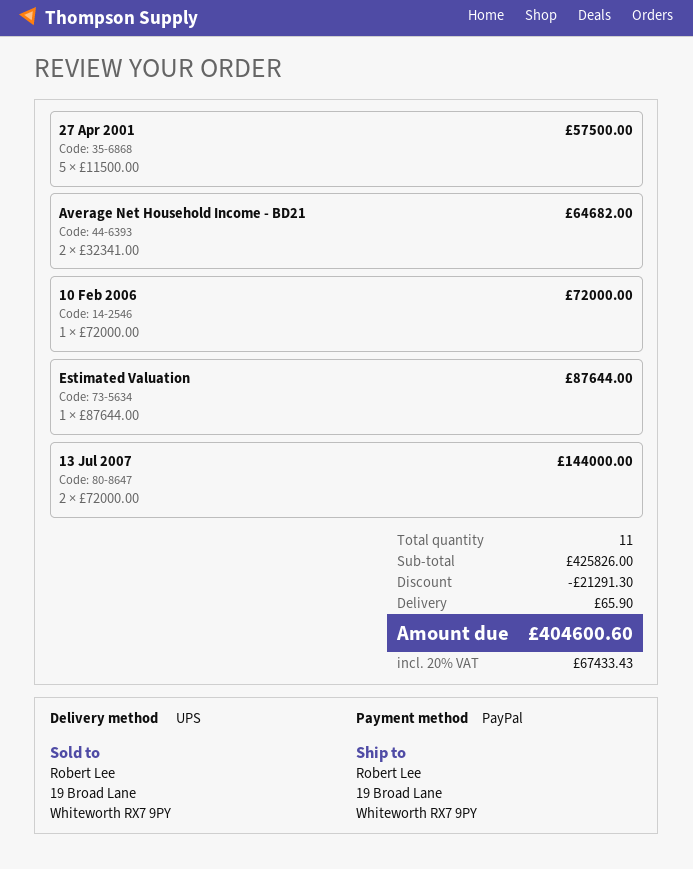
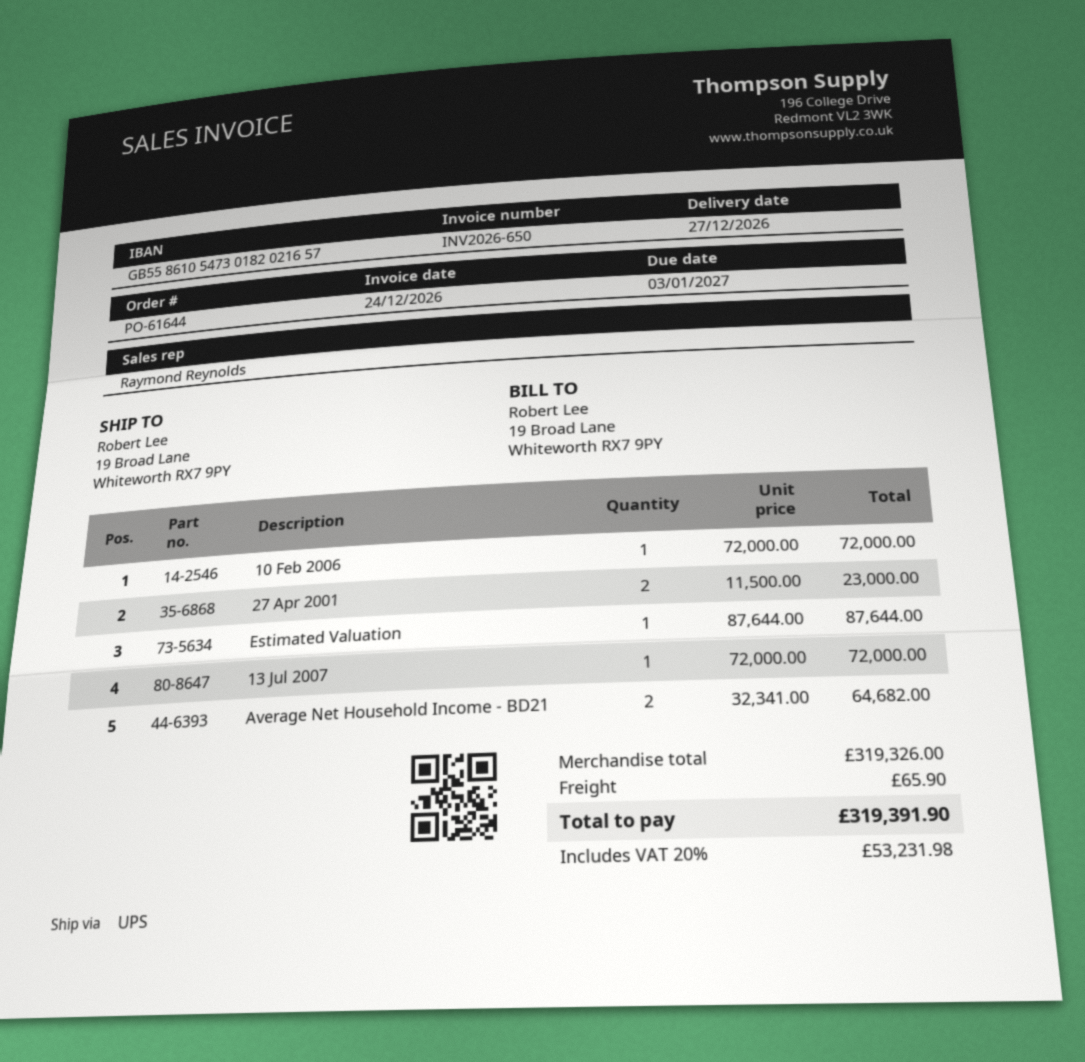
27 Apr 2001: 5 x 11500.00 = 57500.00 -> 2 x 11500.00 = 23000.00
13 Jul 2007: 2 x 72000.00 = 144000.00 -> 1 x 72000.00 = 72000.00
subtotal: 425826.00 -> 319326.00
discount: 21291.30 -> none
tax: 20% = 67433.43 -> 20% = 53231.98
total: 404600.60 -> 319391.90

